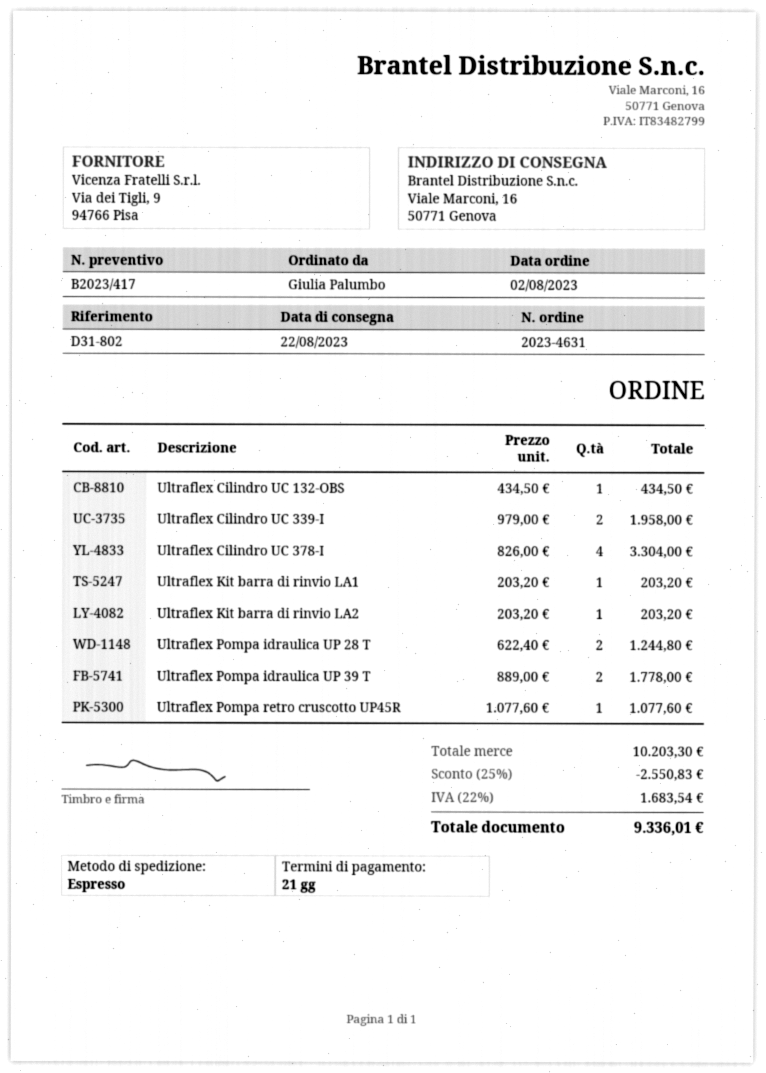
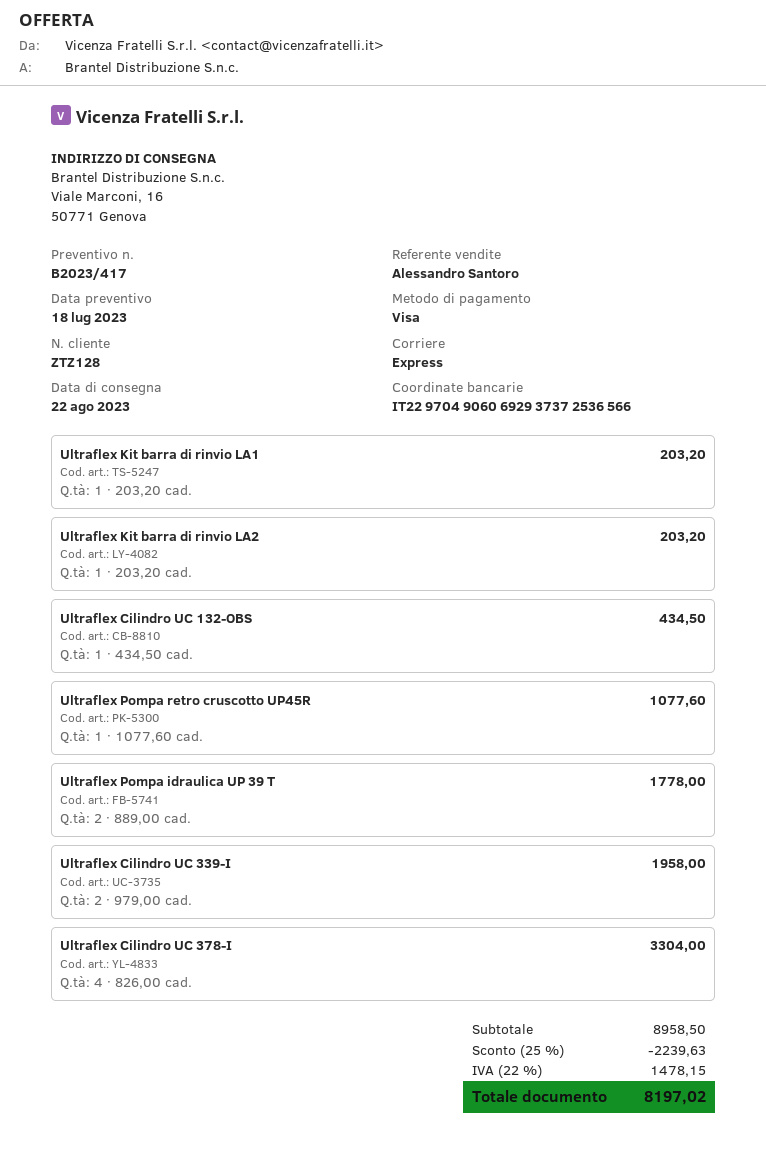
Ultraflex Pompa idraulica UP 28 T: 2 x 622.40 = 1244.80 -> none
subtotal: 10203.30 -> 8958.50
discount: 25% = 2550.83 -> 25% = 2239.63
tax: 22% = 1683.54 -> 22% = 1478.15
total: 9336.01 -> 8197.02

